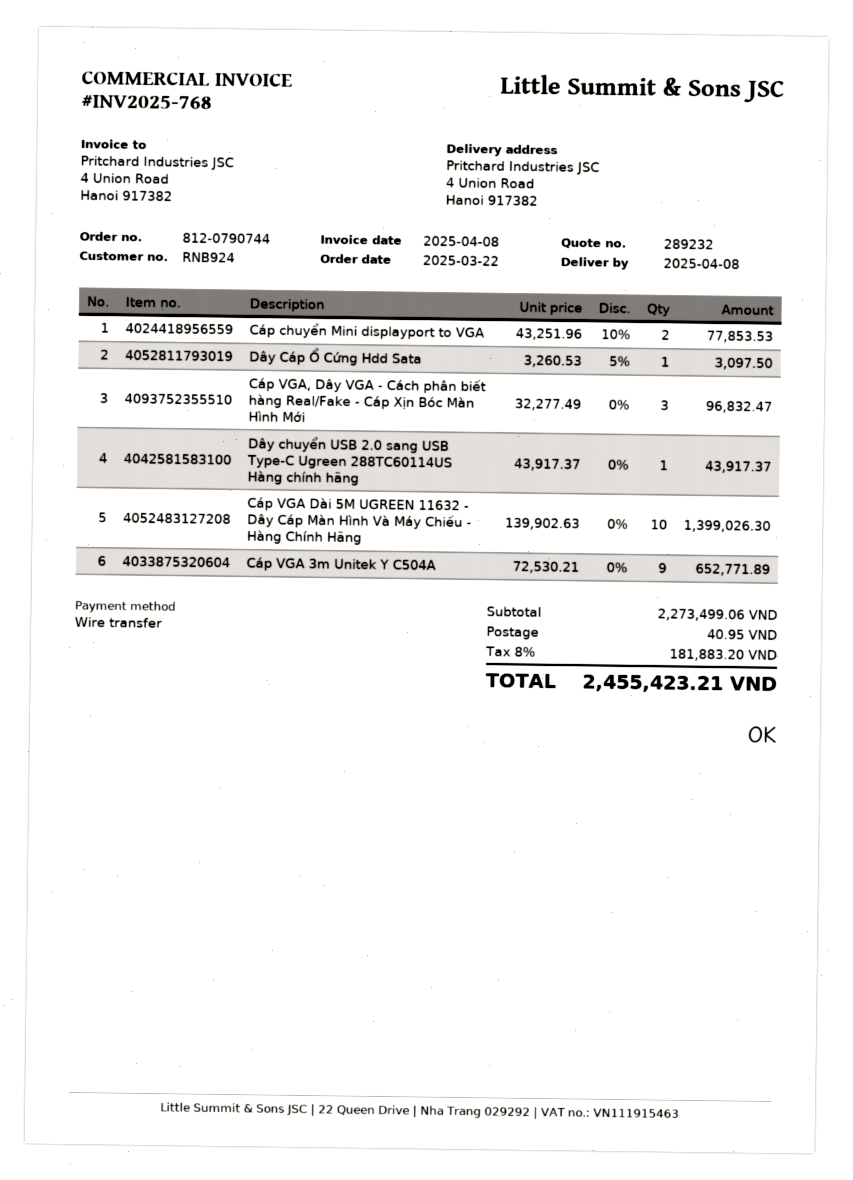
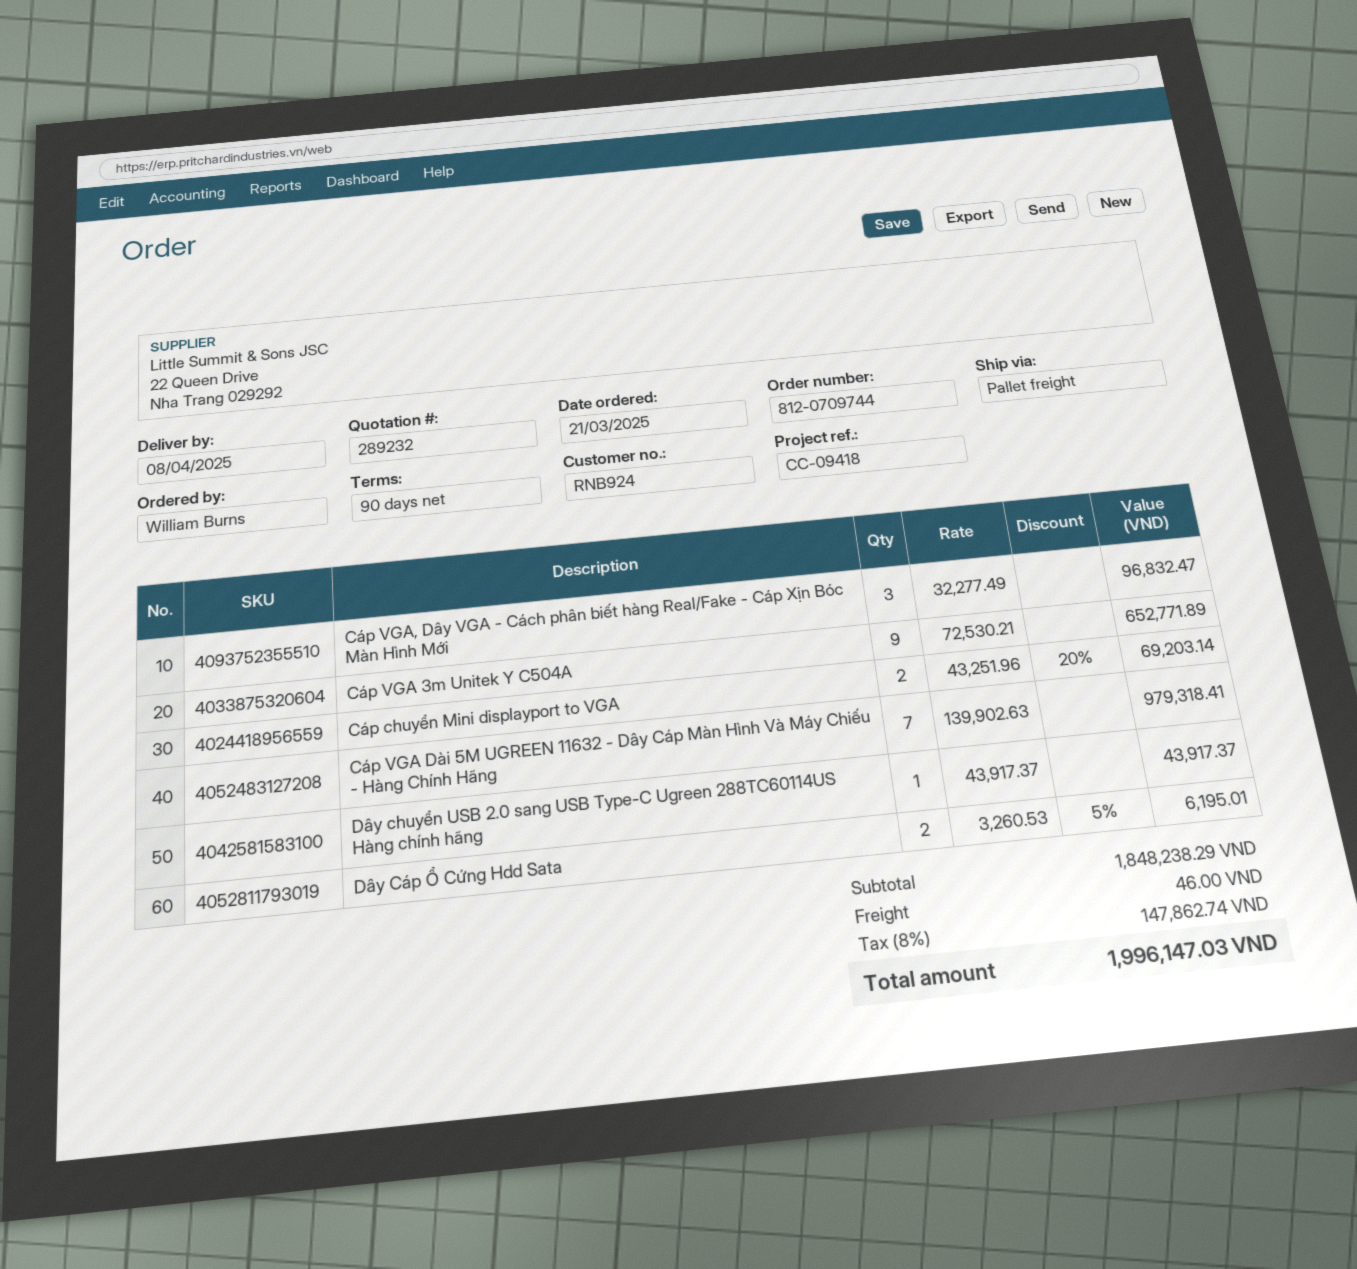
order number: 812-0790744 -> 812-0709744
order date: 2025-03-22 -> 2025-03-21
Cáp chuyển Mini displayport to VGA: 2 x 43251.96 - 10% = 77853.53 -> 2 x 43251.96 - 20% = 69203.14
Dây Cáp Ổ Cứng Hdd Sata: 1 x 3260.53 - 5% = 3097.50 -> 2 x 3260.53 - 5% = 6195.01
Cáp VGA Dài 5M UGREEN 11632 - Dây Cáp Màn Hình Và Máy Chiếu - Hàng Chính Hãng: 10 x 139902.63 = 1399026.30 -> 7 x 139902.63 = 979318.41
subtotal: 2273499.06 -> 1848238.29
shipping: 40.95 -> 46.00
tax: 8% = 181883.20 -> 8% = 147862.74
total: 2455423.21 -> 1996147.03

